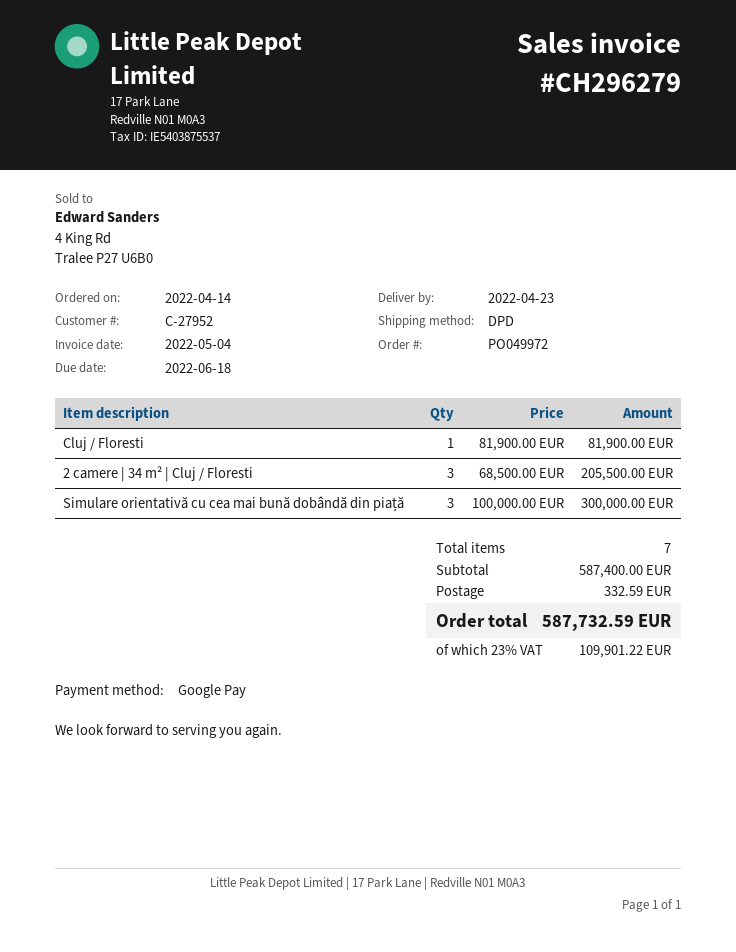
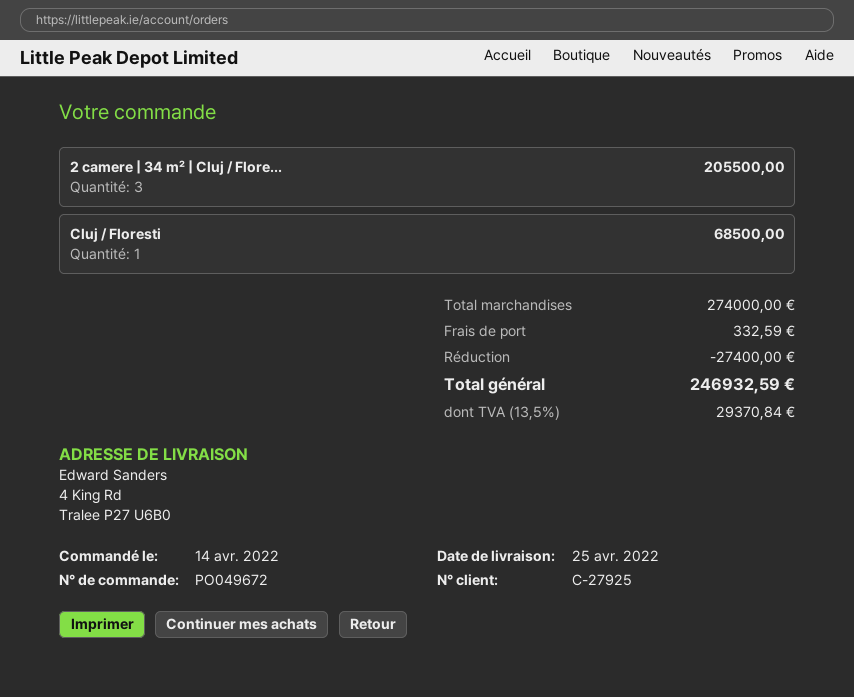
order number: PO049972 -> PO049672
delivery date: 2022-04-23 -> 2022-04-25
customer number: C-27952 -> C-27925
Cluj / Floresti: 1 for 81900.00 -> 1 for 68500.00
Simulare orientativă cu cea mai bună dobândă din piață: 3 for 300000.00 -> none
subtotal: 587400.00 -> 274000.00
discount: none -> 27400.00
tax: 23% = 109901.22 -> 13.5% = 29370.84
total: 587732.59 -> 246932.59

